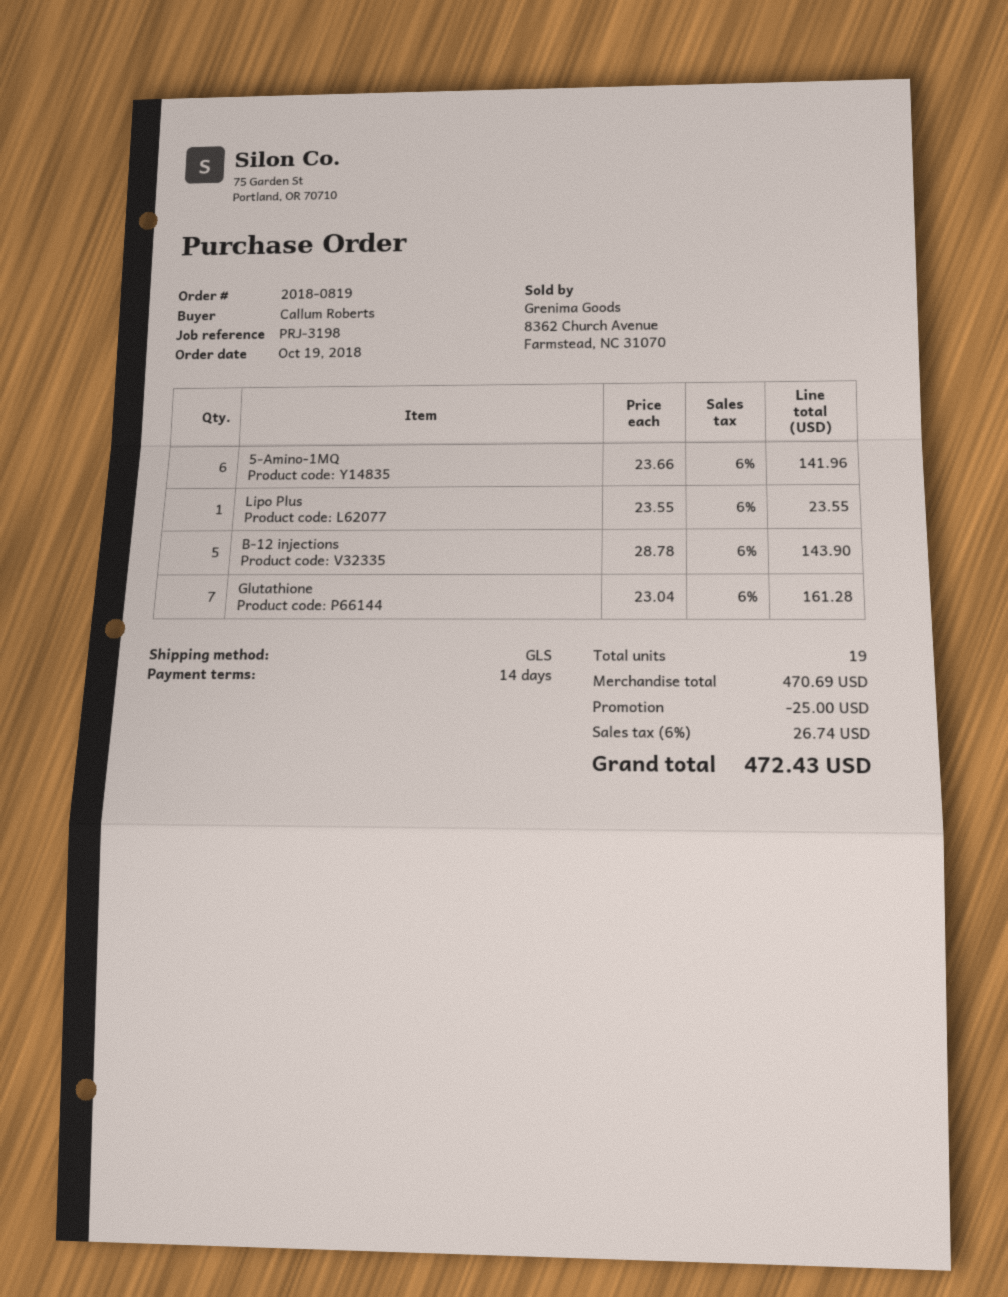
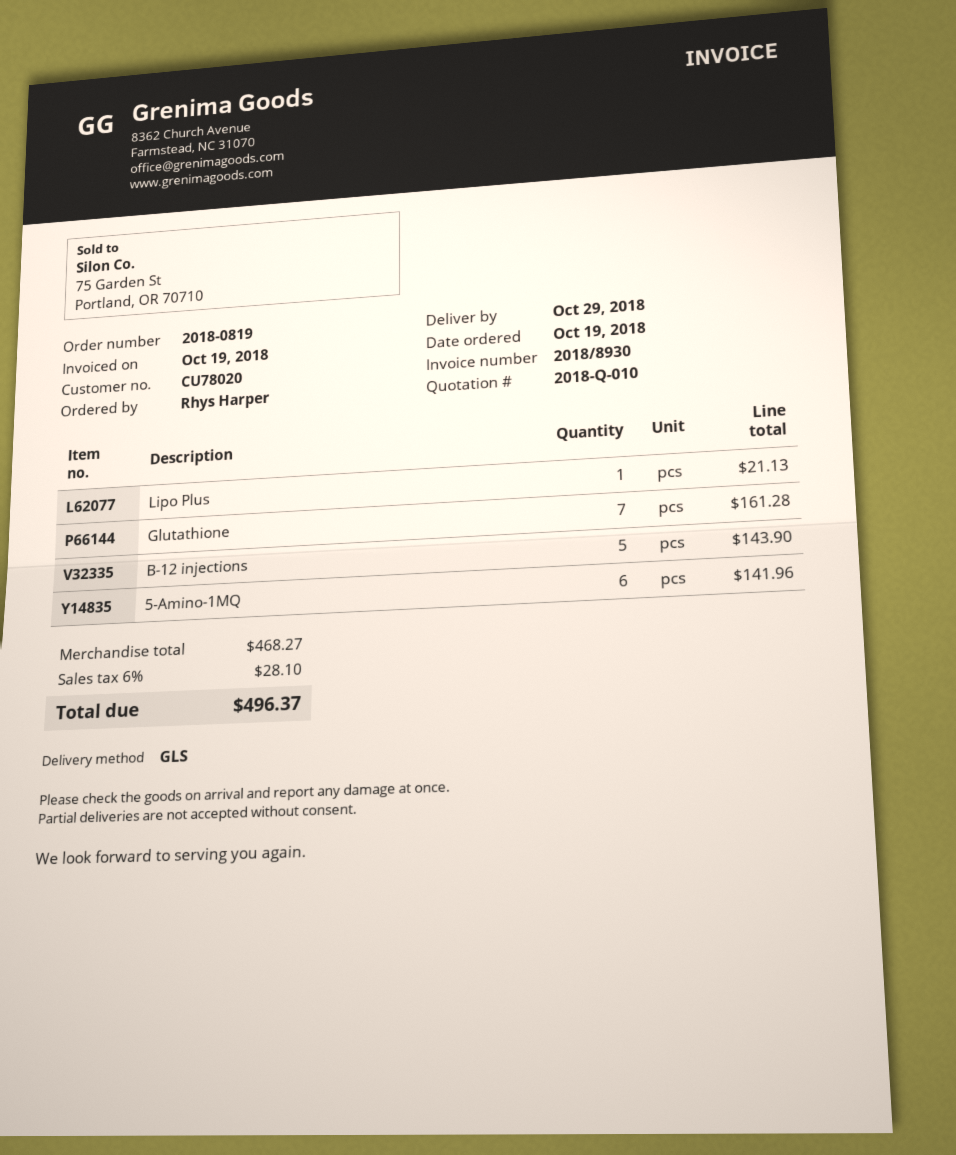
ordered by: Callum Roberts -> Rhys Harper
Lipo Plus: 1 for 23.55 -> 1 for 21.13
subtotal: 470.69 -> 468.27
discount: 25.00 -> none
tax: 6% = 26.74 -> 6% = 28.10
total: 472.43 -> 496.37

